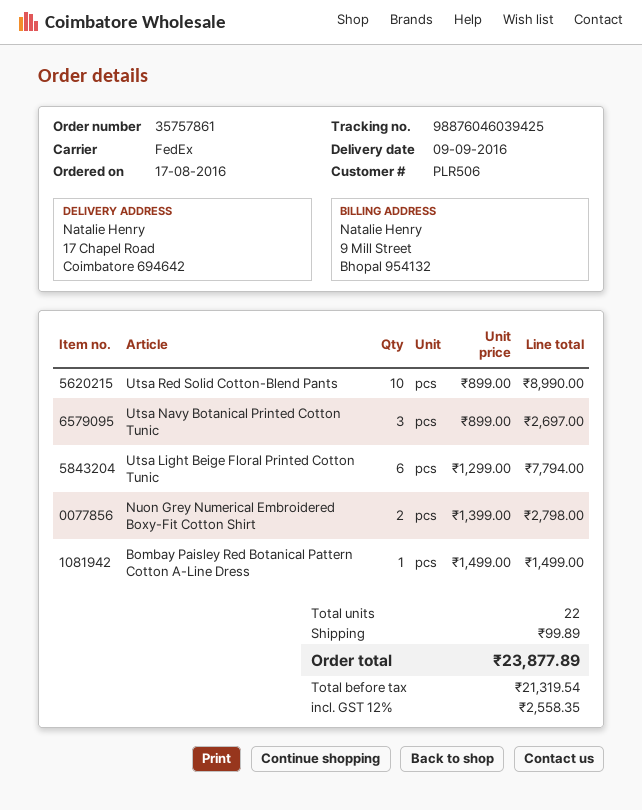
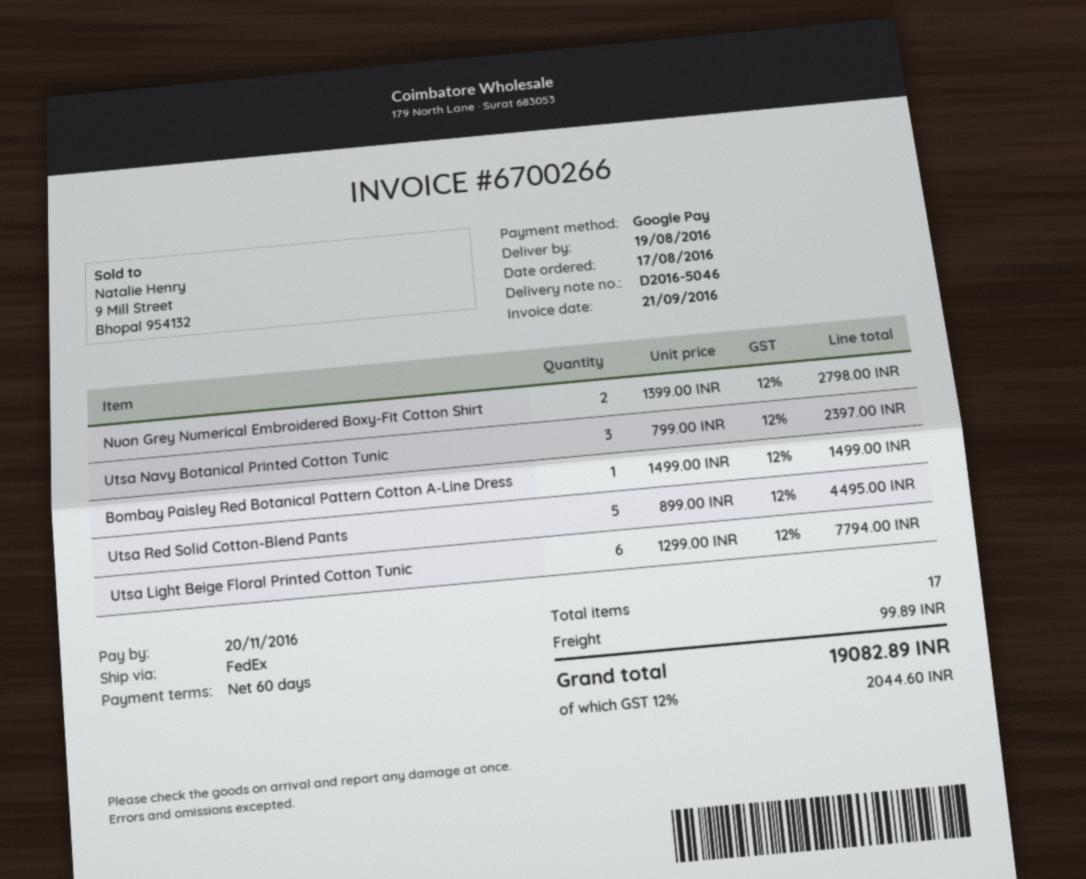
delivery date: 2016-09-09 -> 2016-08-19
Utsa Red Solid Cotton-Blend Pants: 10 x 899.00 = 8990.00 -> 5 x 899.00 = 4495.00
Utsa Navy Botanical Printed Cotton Tunic: 3 x 899.00 = 2697.00 -> 3 x 799.00 = 2397.00
total quantity: 22 -> 17
tax: 12% = 2558.35 -> 12% = 2044.60
total: 23877.89 -> 19082.89

